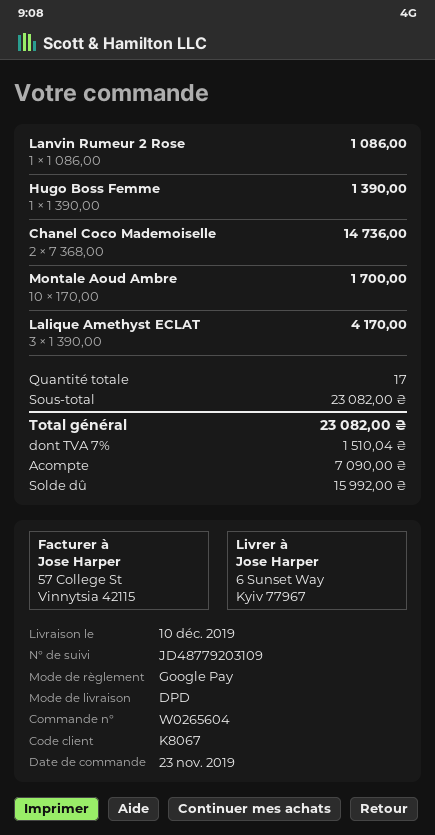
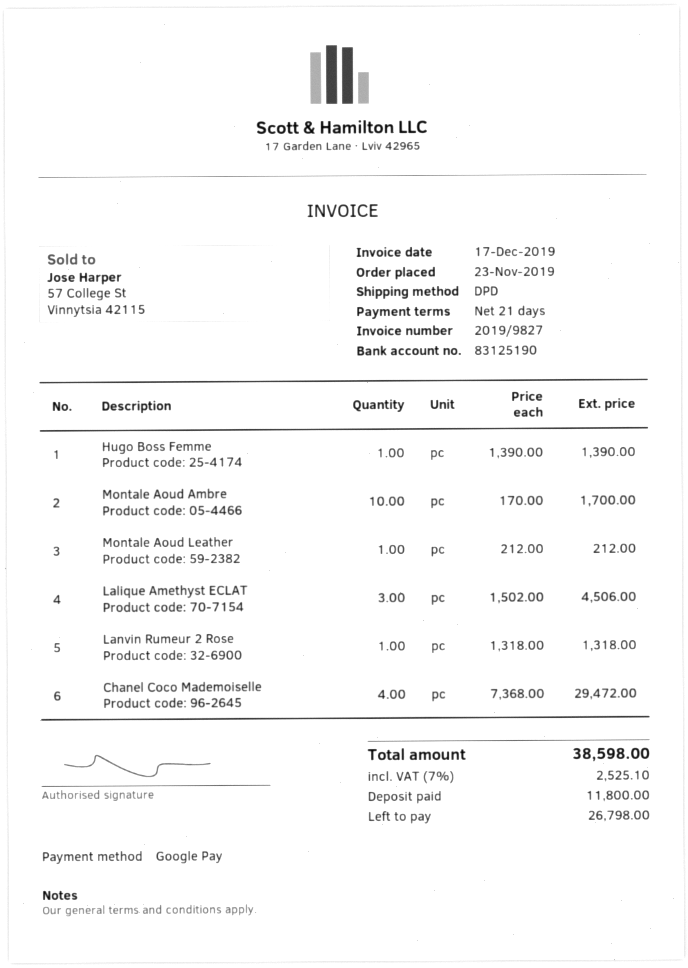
Lanvin Rumeur 2 Rose: 1 x 1086.00 = 1086.00 -> 1 x 1318.00 = 1318.00
Chanel Coco Mademoiselle: 2 x 7368.00 = 14736.00 -> 4 x 7368.00 = 29472.00
Lalique Amethyst ECLAT: 3 x 1390.00 = 4170.00 -> 3 x 1502.00 = 4506.00
Montale Aoud Leather: none -> 1 x 212.00 = 212.00
tax: 7% = 1510.04 -> 7% = 2525.10
total: 23082.00 -> 38598.00
deposit: 7090.00 -> 11800.00
balance: 15992.00 -> 26798.00

